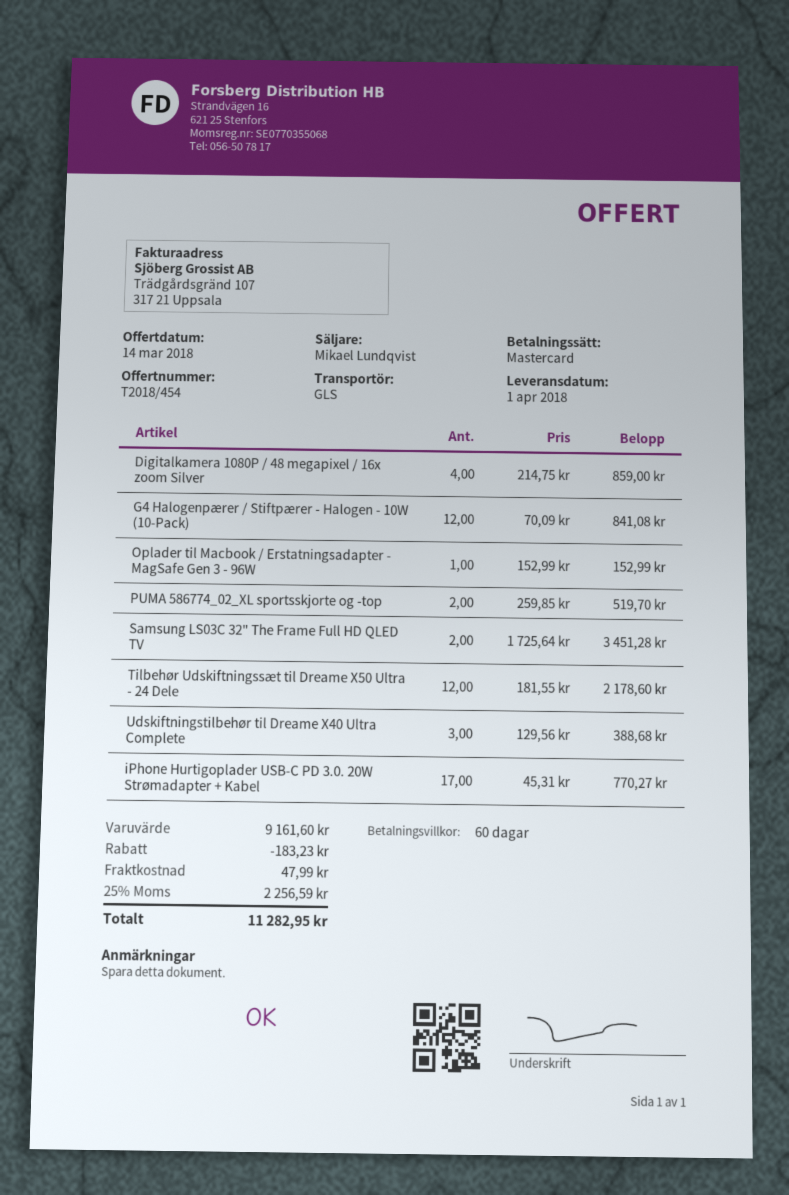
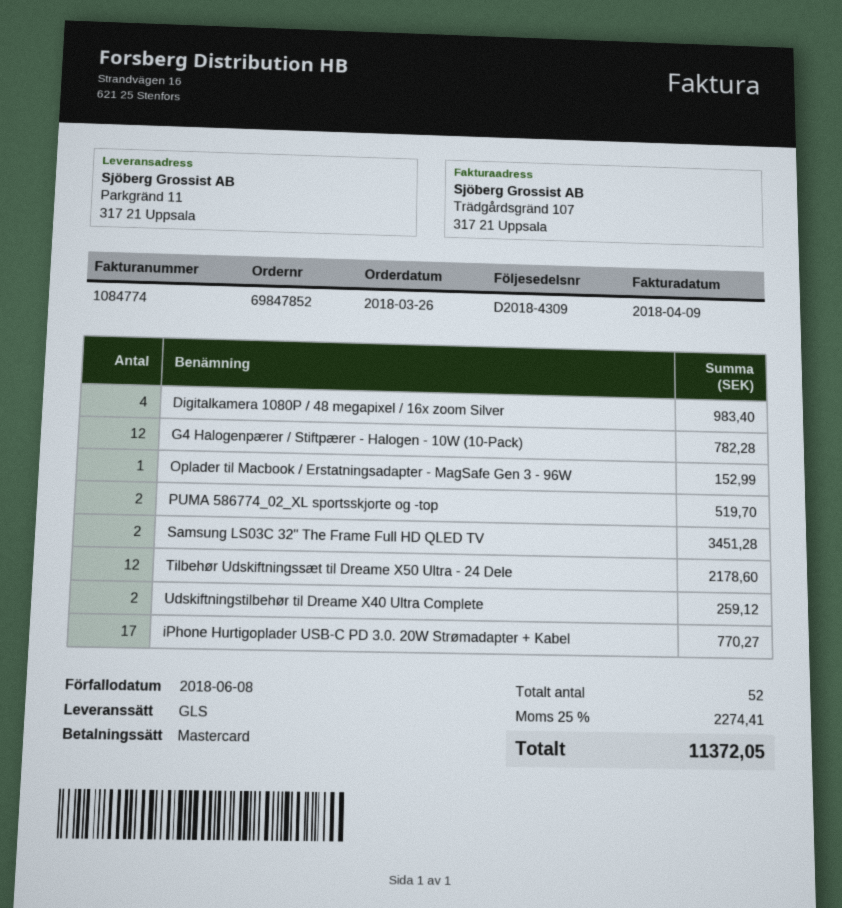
Digitalkamera 1080P / 48 megapixel / 16x zoom Silver: 4 for 859.00 -> 4 for 983.40
G4 Halogenpærer / Stiftpærer - Halogen - 10W (10-Pack): 12 for 841.08 -> 12 for 782.28
Udskiftningstilbehør til Dreame X40 Ultra Complete: 3 for 388.68 -> 2 for 259.12
discount: 183.23 -> none
shipping: 47.99 -> none
tax: 25% = 2256.59 -> 25% = 2274.41
total: 11282.95 -> 11372.05

